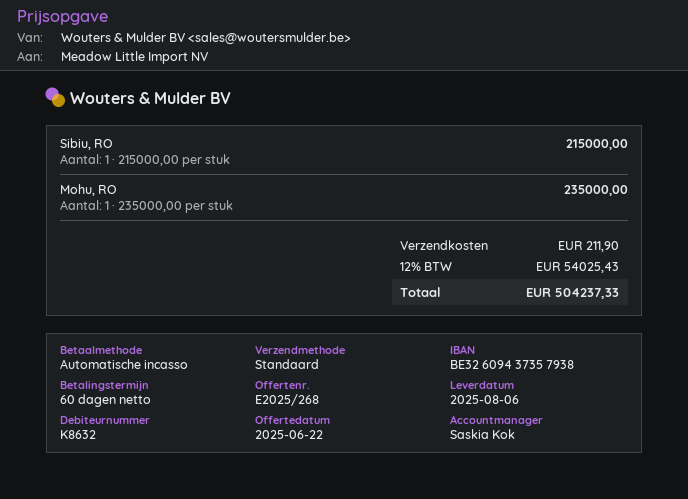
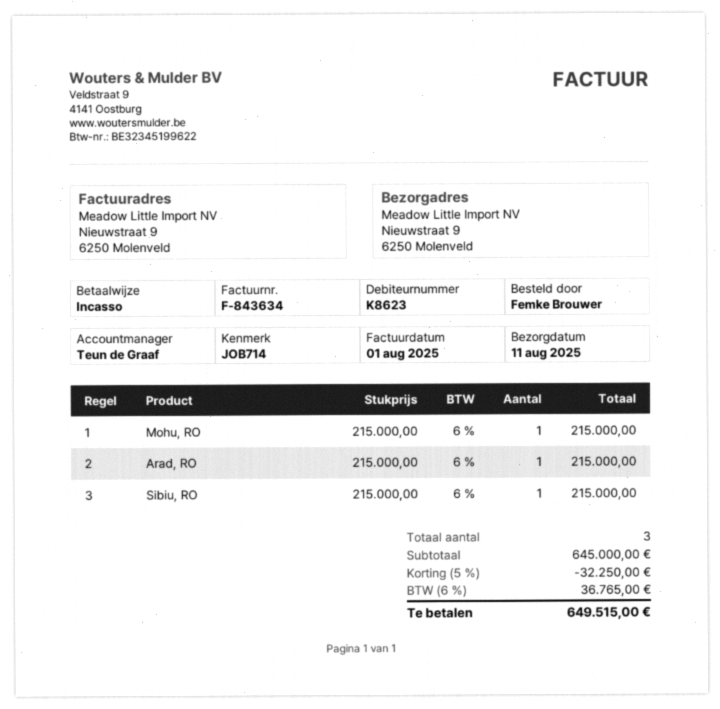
delivery date: 2025-08-06 -> 2025-08-11
customer number: K8632 -> K8623
sales rep: Saskia Kok -> Teun de Graaf
Mohu, RO: 1 x 235000.00 = 235000.00 -> 1 x 215000.00 = 215000.00
Arad, RO: none -> 1 x 215000.00 = 215000.00
discount: none -> 5% = 32250.00
shipping: 211.90 -> none
tax: 12% = 54025.43 -> 6% = 36765.00
total: 504237.33 -> 649515.00

